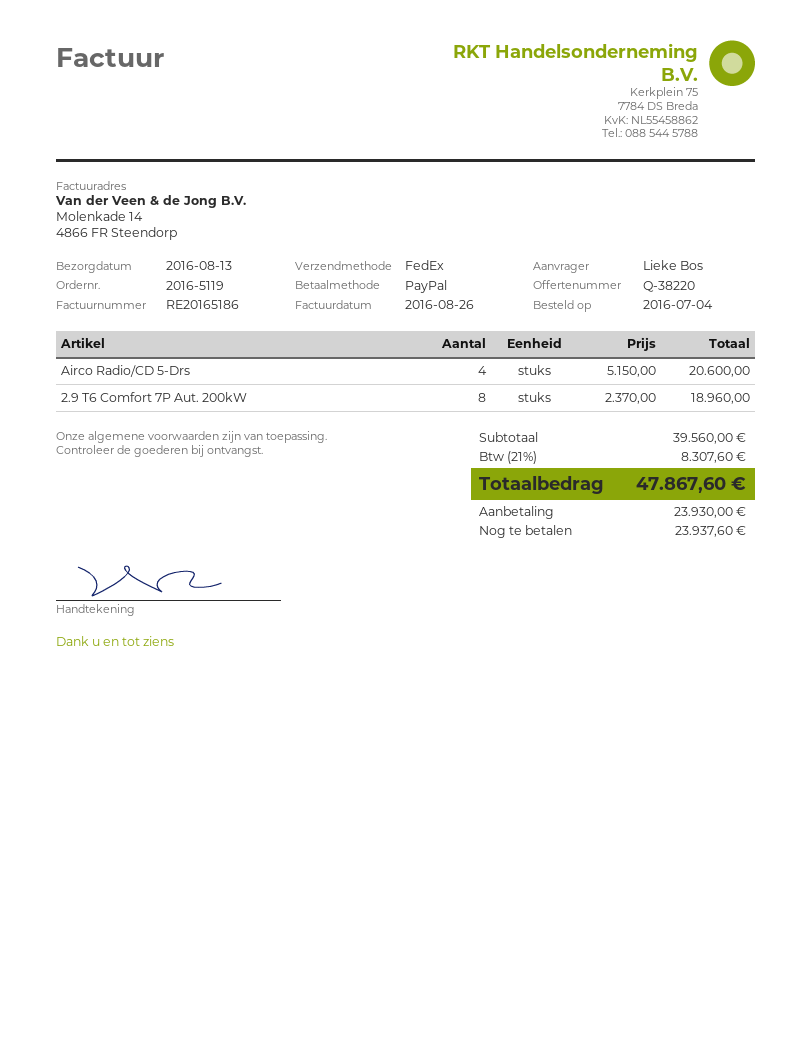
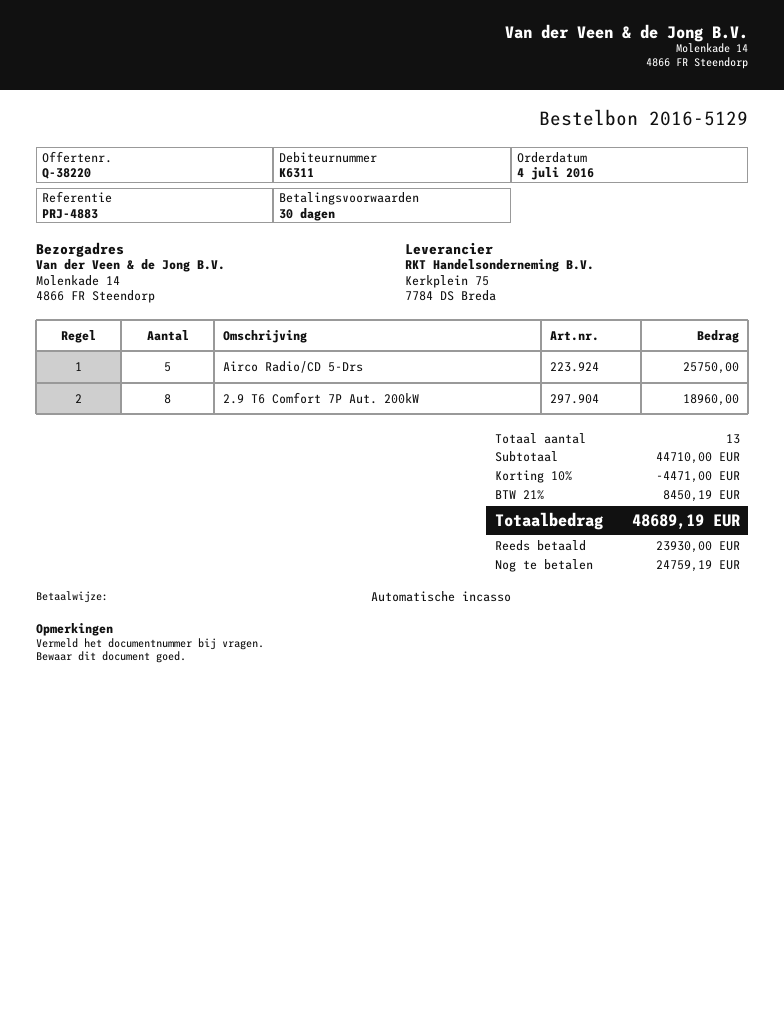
order number: 2016-5119 -> 2016-5129
payment method: PayPal -> direct debit
Airco Radio/CD 5-Drs: 4 for 20600.00 -> 5 for 25750.00
subtotal: 39560.00 -> 44710.00
discount: none -> 10% = 4471.00
tax: 21% = 8307.60 -> 21% = 8450.19
total: 47867.60 -> 48689.19
balance: 23937.60 -> 24759.19

